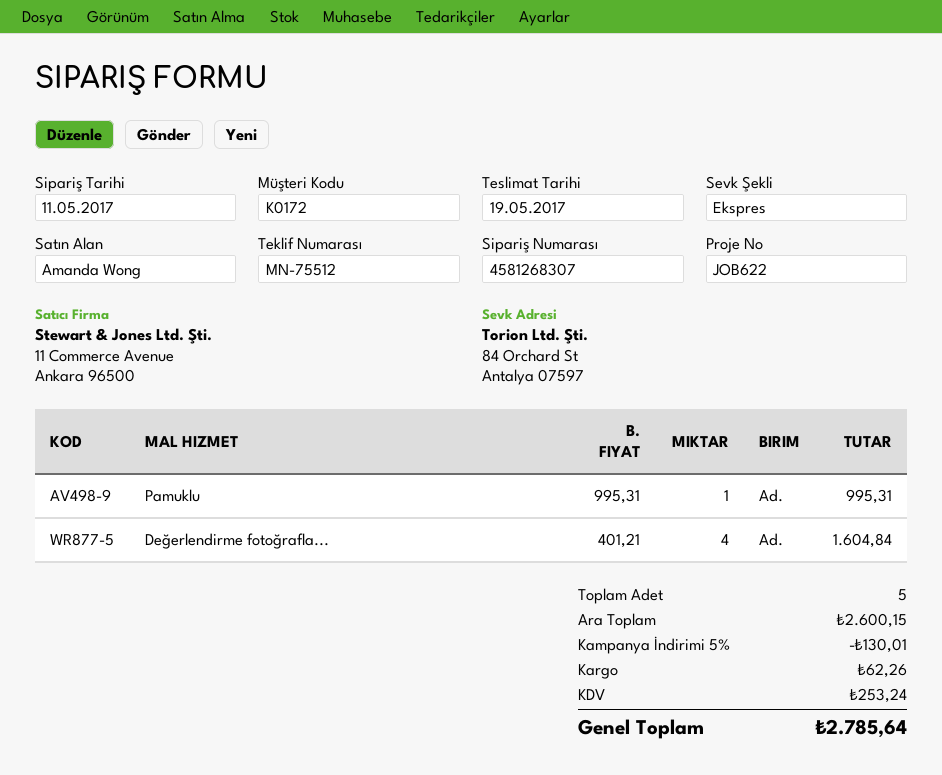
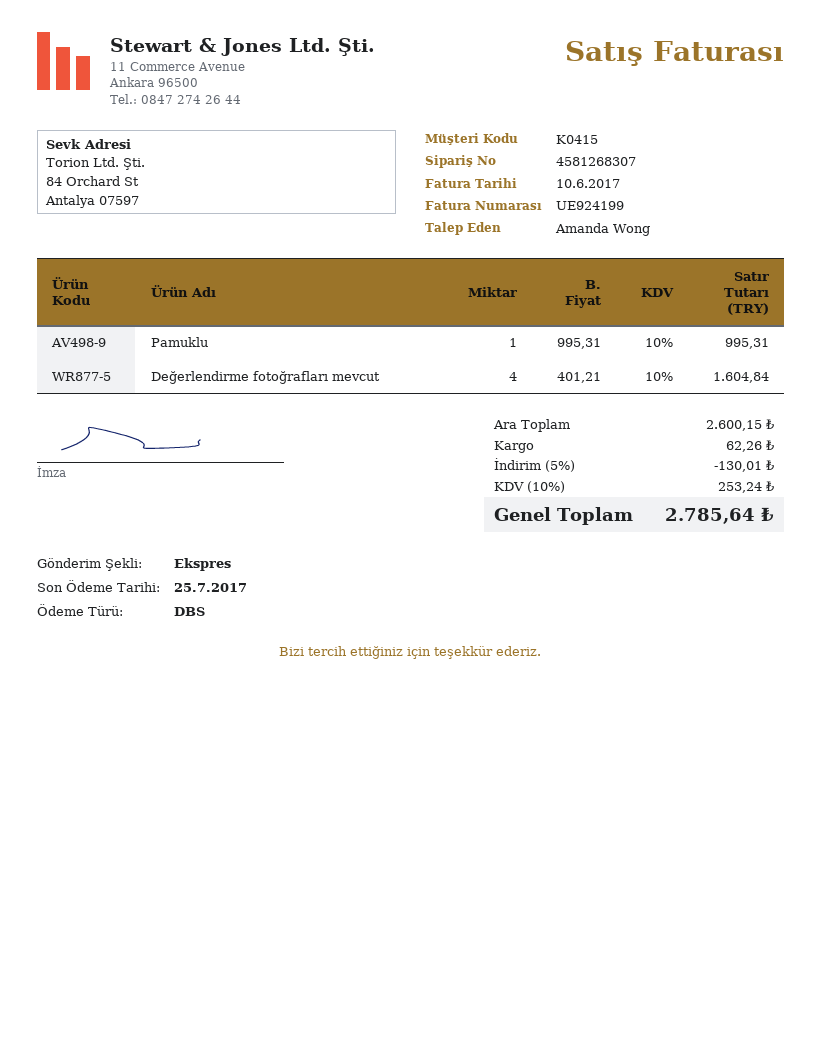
customer number: K0172 -> K0415

